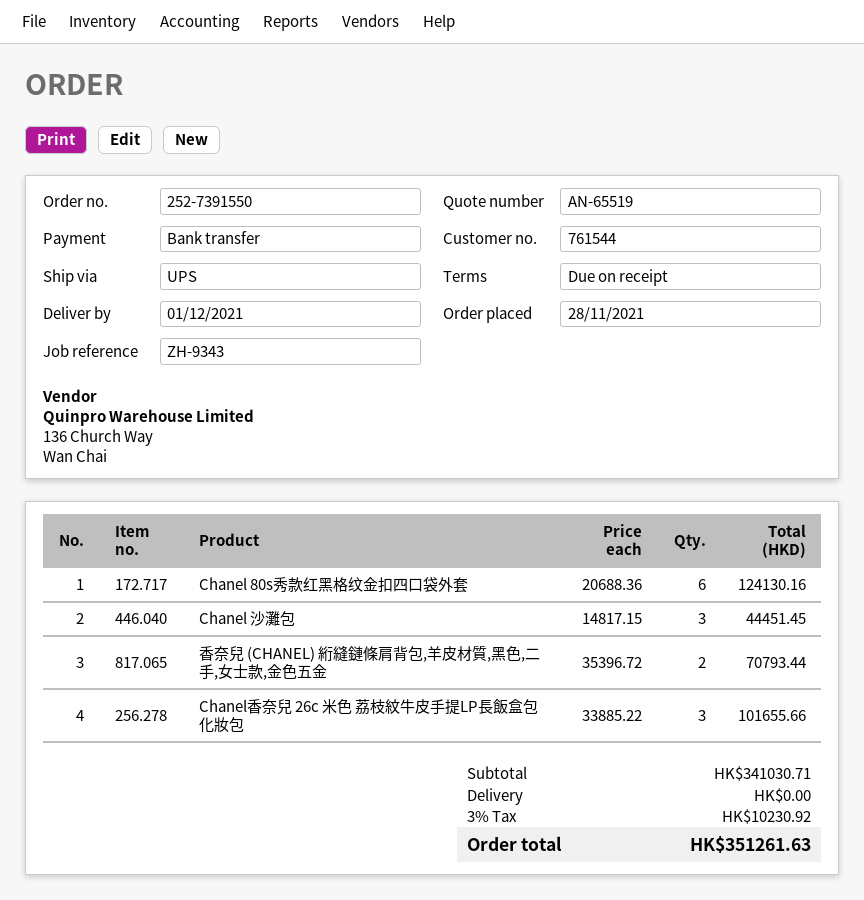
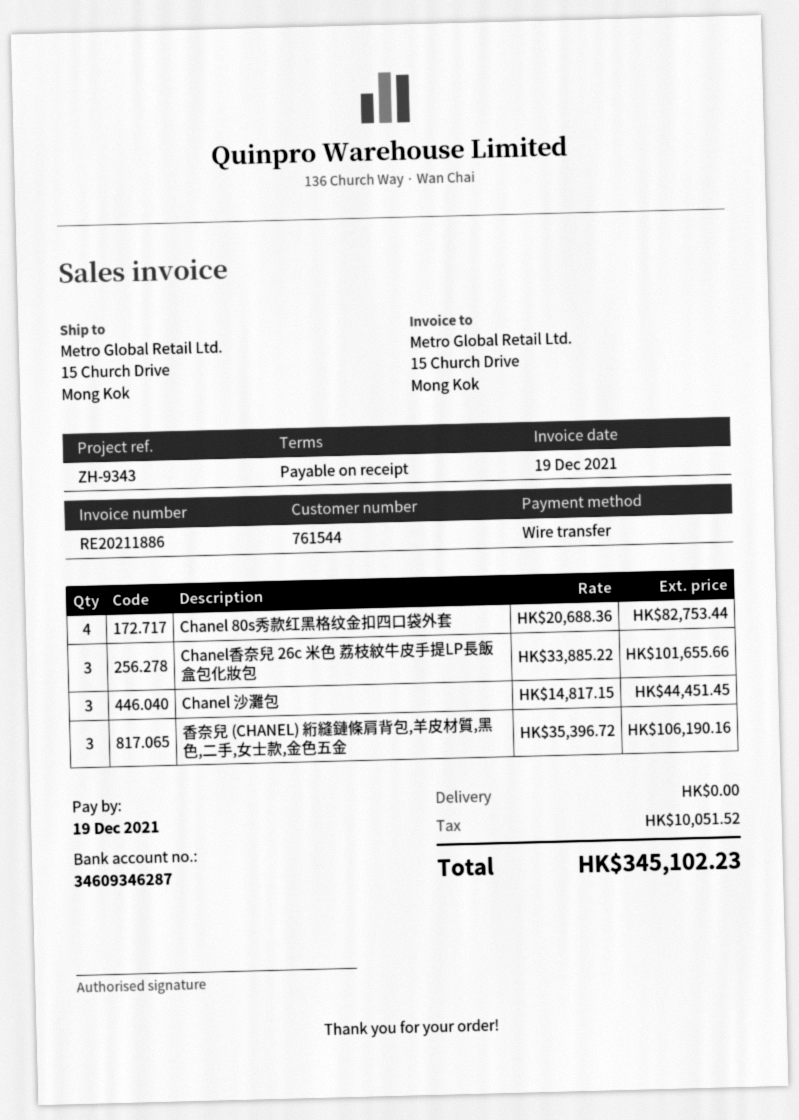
Chanel 80s秀款红黑格纹金扣四口袋外套: 6 x 20688.36 = 124130.16 -> 4 x 20688.36 = 82753.44
香奈兒 (CHANEL) 絎縫鏈條肩背包,羊皮材質,黑色,二手,女士款,金色五金: 2 x 35396.72 = 70793.44 -> 3 x 35396.72 = 106190.16
tax: 10230.92 -> 10051.52
total: 351261.63 -> 345102.23

